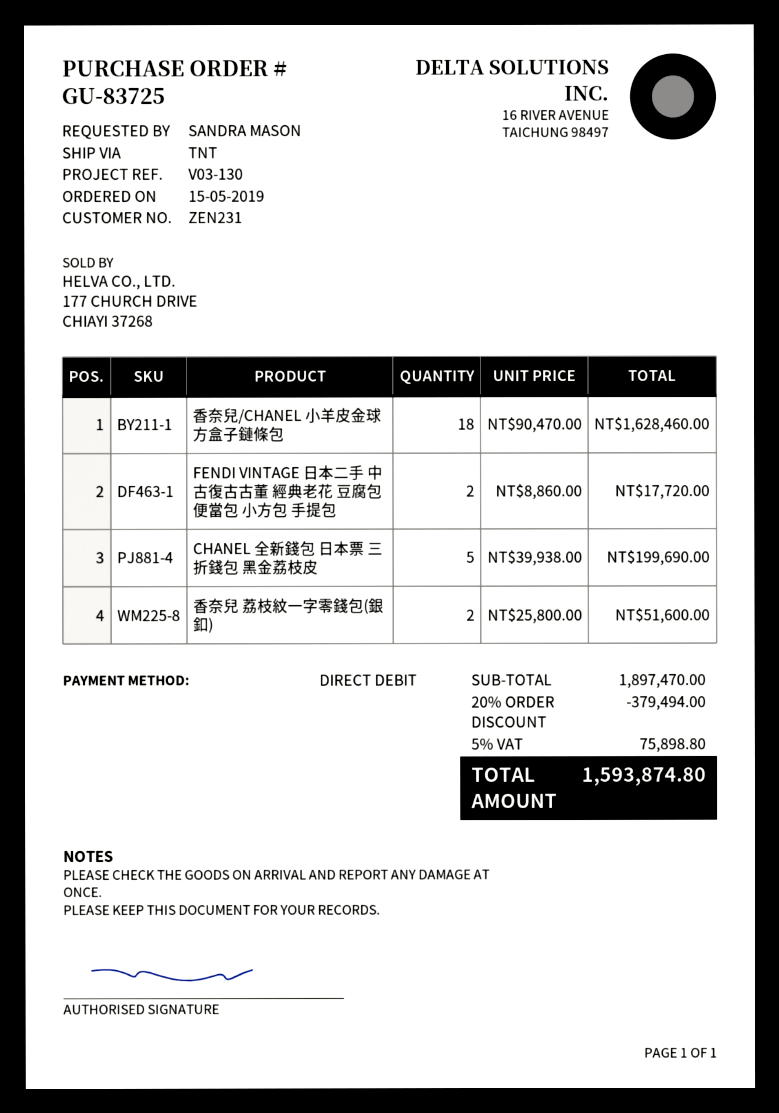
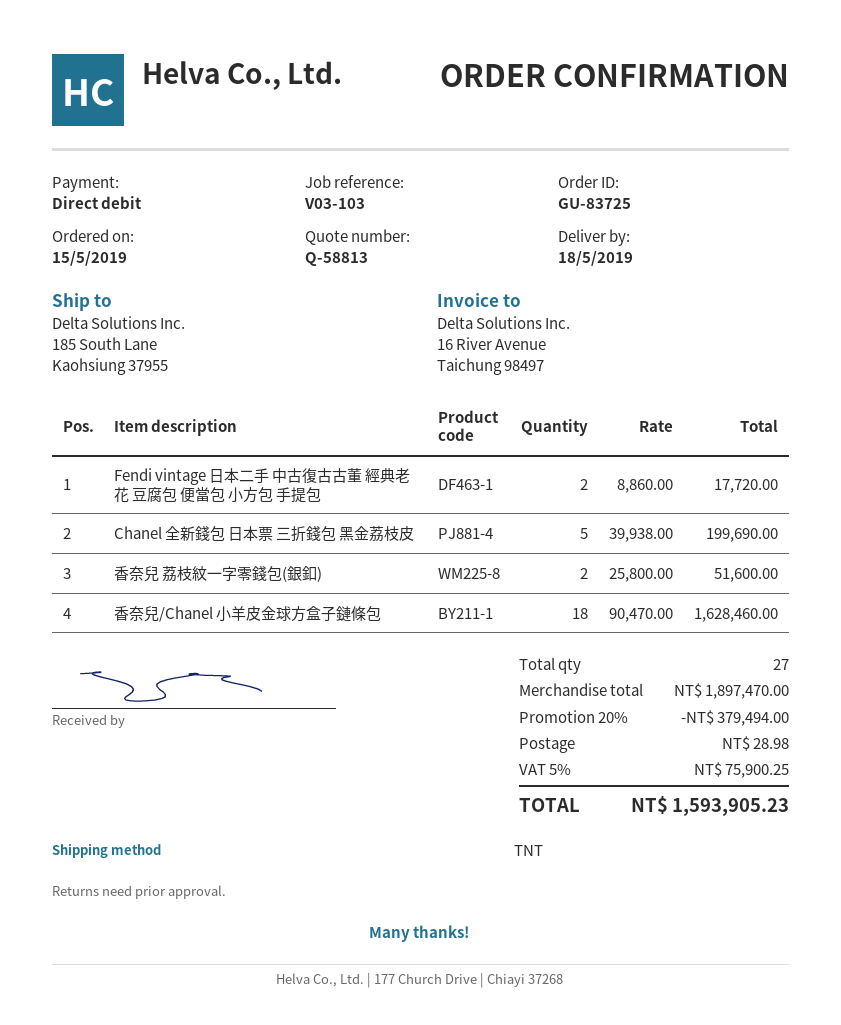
reference: V03-130 -> V03-103
shipping: none -> 28.98
tax: 5% = 75898.80 -> 5% = 75900.25
total: 1593874.80 -> 1593905.23

